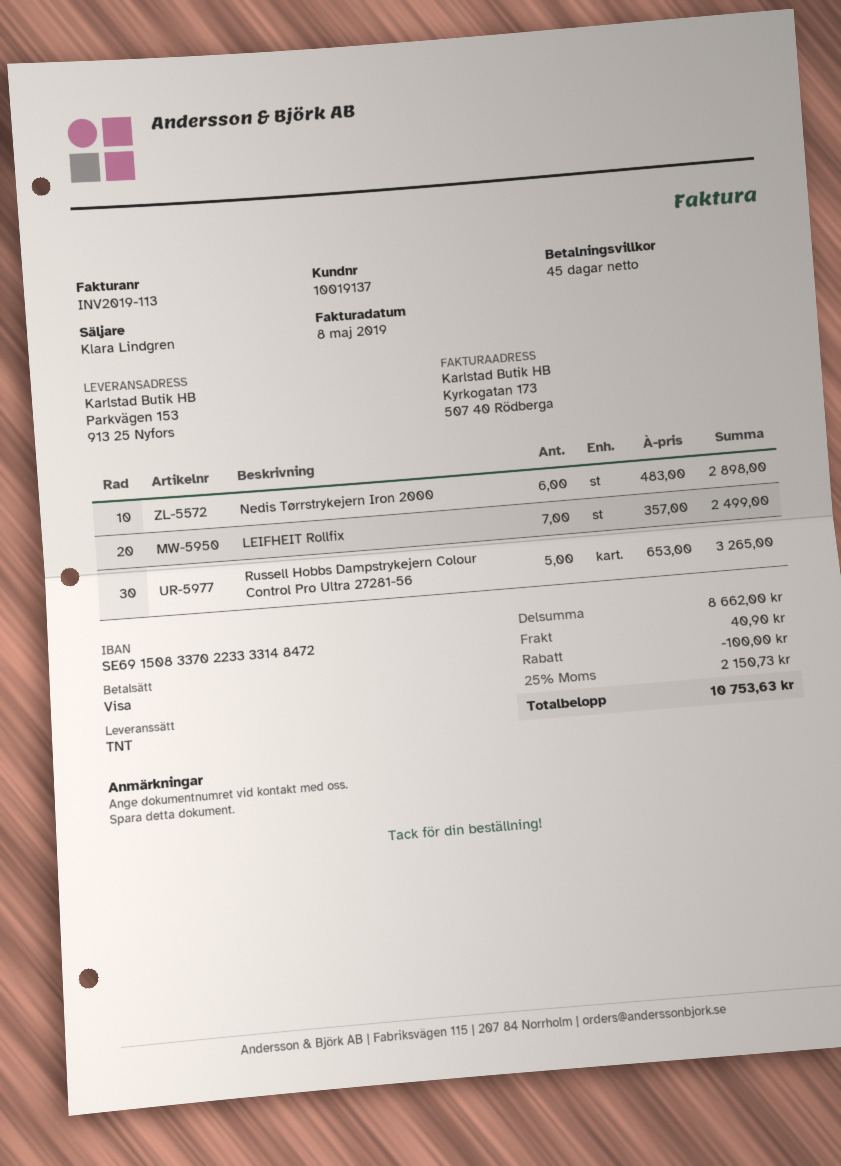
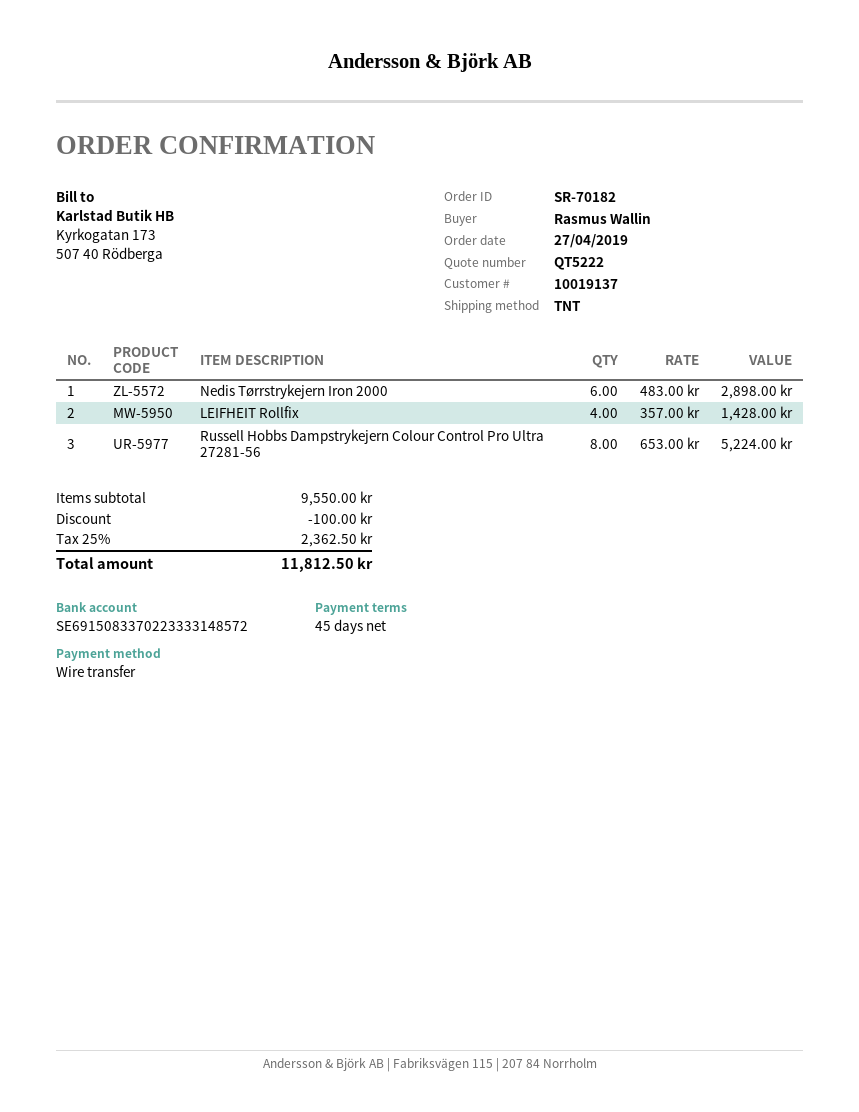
payment method: Visa -> bank transfer
bank account: SE6915083370223333148472 -> SE6915083370223333148572
LEIFHEIT Rollfix: 7 x 357.00 = 2499.00 -> 4 x 357.00 = 1428.00
Russell Hobbs Dampstrykejern Colour Control Pro Ultra 27281-56: 5 x 653.00 = 3265.00 -> 8 x 653.00 = 5224.00
subtotal: 8662.00 -> 9550.00
shipping: 40.90 -> none
tax: 25% = 2150.73 -> 25% = 2362.50
total: 10753.63 -> 11812.50

